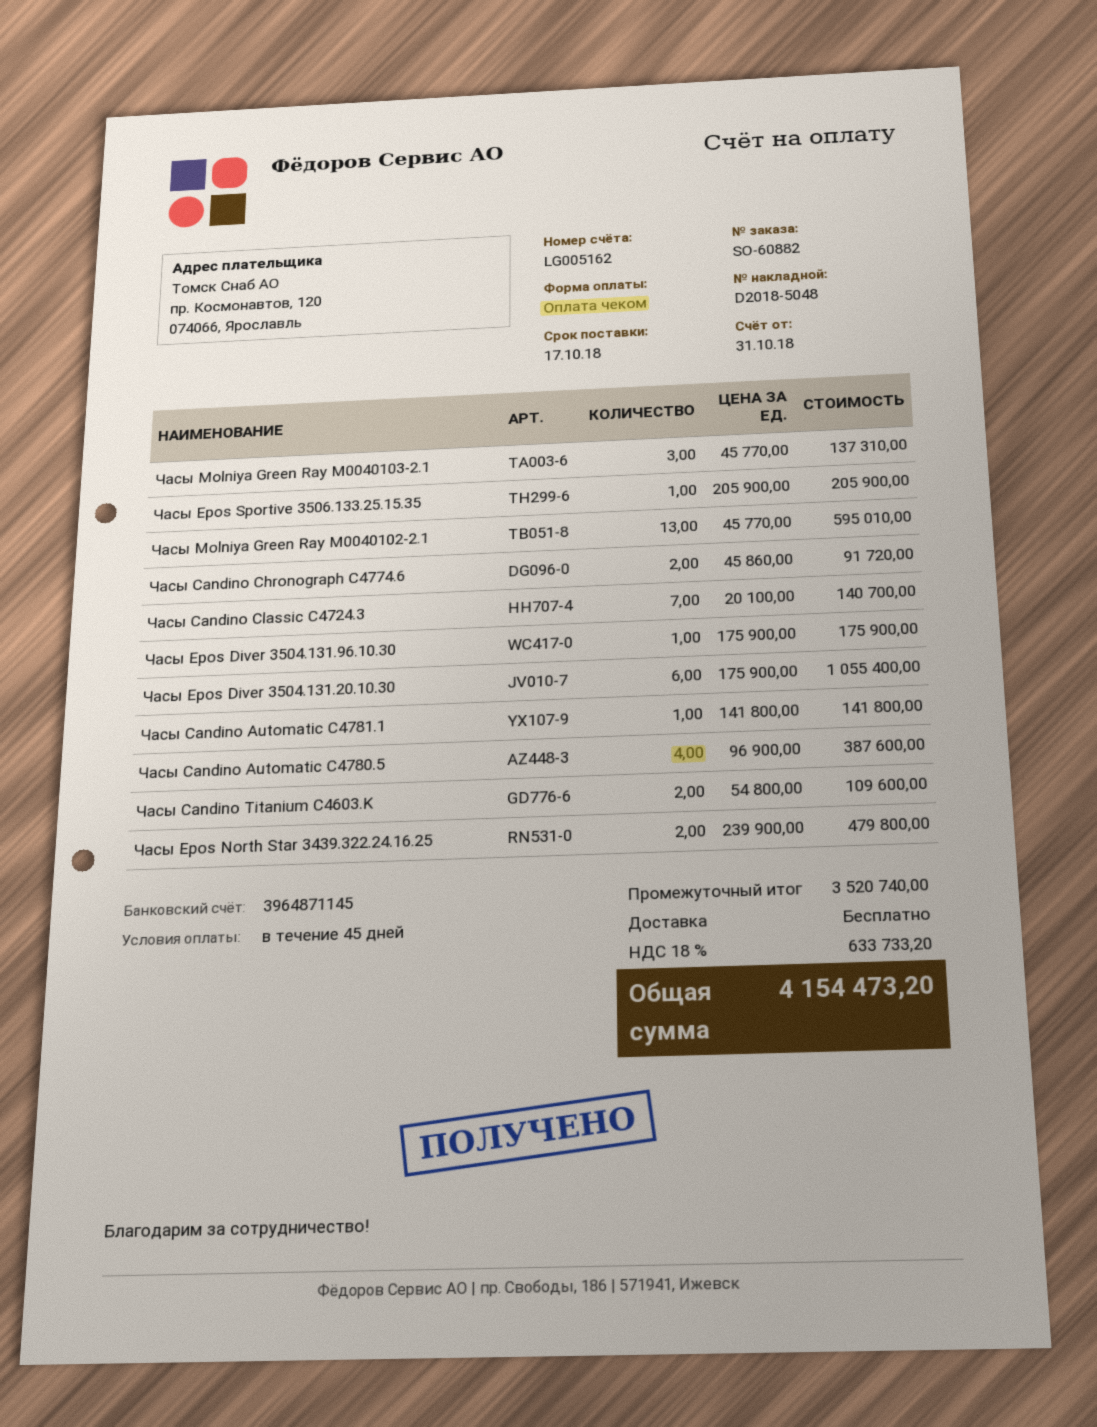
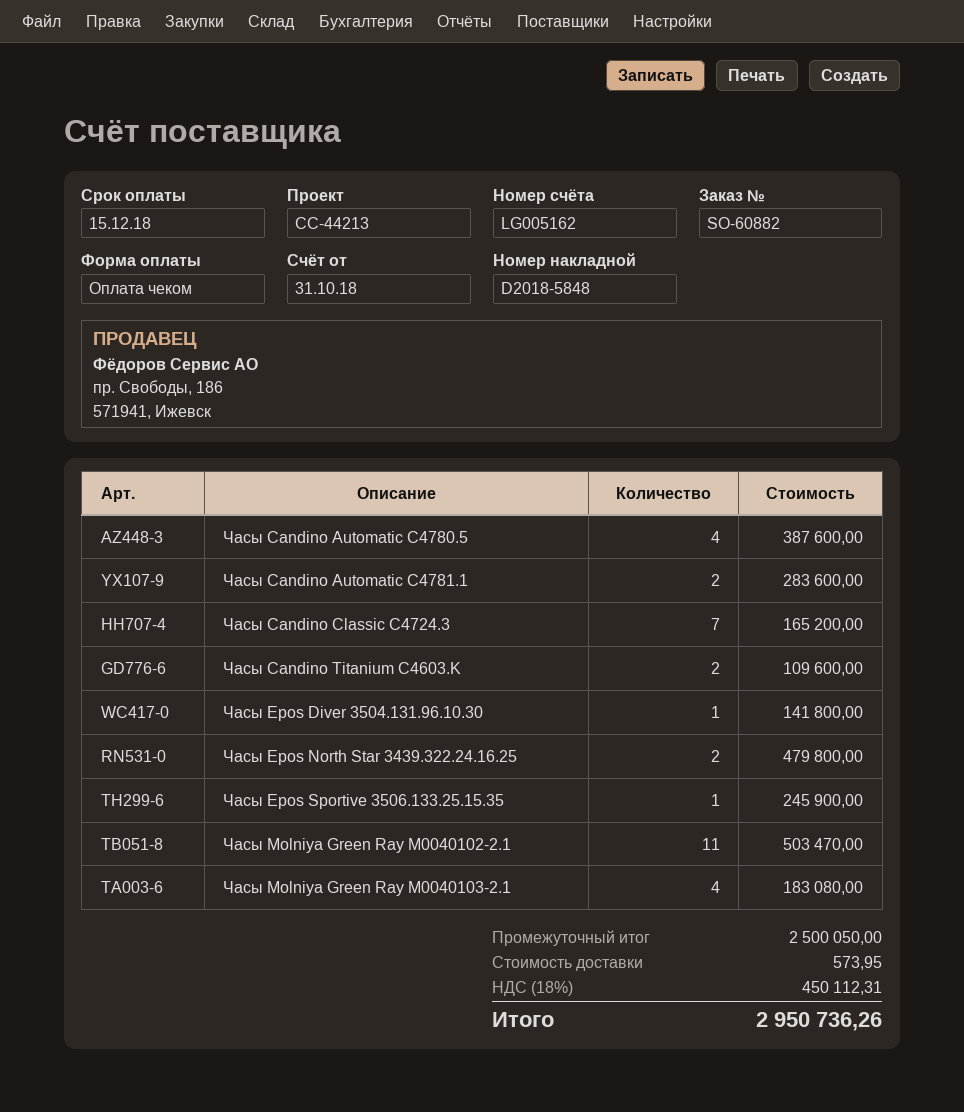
delivery note number: D2018-5048 -> D2018-5848
Часы Molniya Green Ray M0040103-2.1: 3 for 137310.00 -> 4 for 183080.00
Часы Epos Sportive 3506.133.25.15.35: 1 for 205900.00 -> 1 for 245900.00
Часы Molniya Green Ray M0040102-2.1: 13 for 595010.00 -> 11 for 503470.00
Часы Candino Chronograph C4774.6: 2 for 91720.00 -> none
Часы Candino Classic C4724.3: 7 for 140700.00 -> 7 for 165200.00
Часы Epos Diver 3504.131.96.10.30: 1 for 175900.00 -> 1 for 141800.00
Часы Epos Diver 3504.131.20.10.30: 6 for 1055400.00 -> none
Часы Candino Automatic C4781.1: 1 for 141800.00 -> 2 for 283600.00
subtotal: 3520740.00 -> 2500050.00
shipping: 0.00 -> 573.95
tax: 18% = 633733.20 -> 18% = 450112.31
total: 4154473.20 -> 2950736.26

